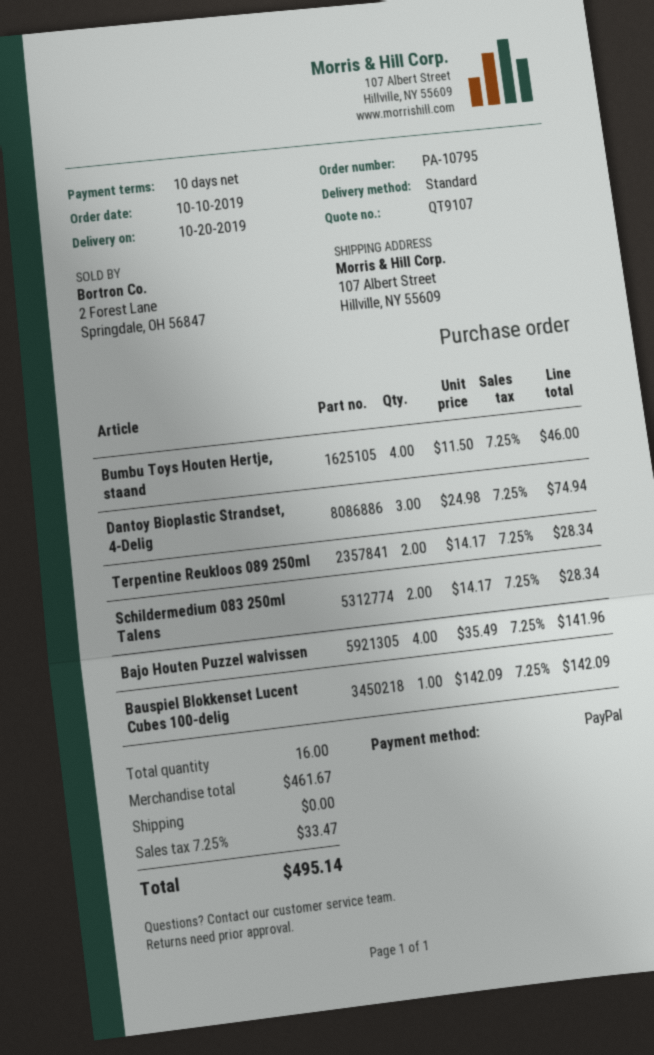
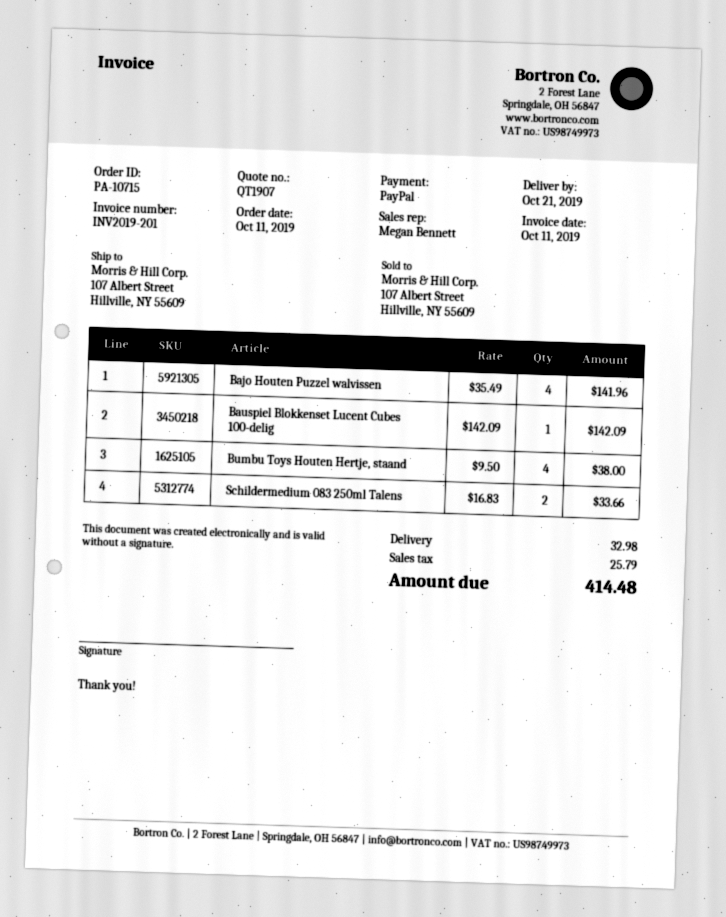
quote number: QT9107 -> QT1907
order number: PA-10795 -> PA-10715
order date: 2019-10-10 -> 2019-10-11
delivery date: 2019-10-20 -> 2019-10-21
Bumbu Toys Houten Hertje, staand: 4 x 11.50 = 46.00 -> 4 x 9.50 = 38.00
Dantoy Bioplastic Strandset, 4-Delig: 3 x 24.98 = 74.94 -> none
Terpentine Reukloos 089 250ml: 2 x 14.17 = 28.34 -> none
Schildermedium 083 250ml Talens: 2 x 14.17 = 28.34 -> 2 x 16.83 = 33.66
shipping: 0.00 -> 32.98
tax: 33.47 -> 25.79
total: 495.14 -> 414.48

